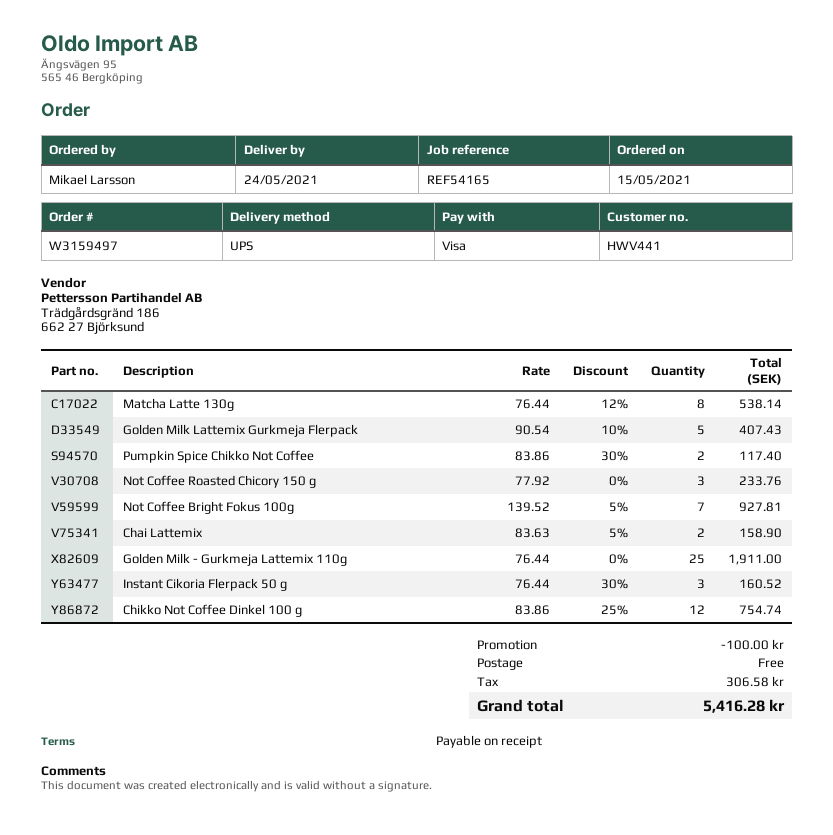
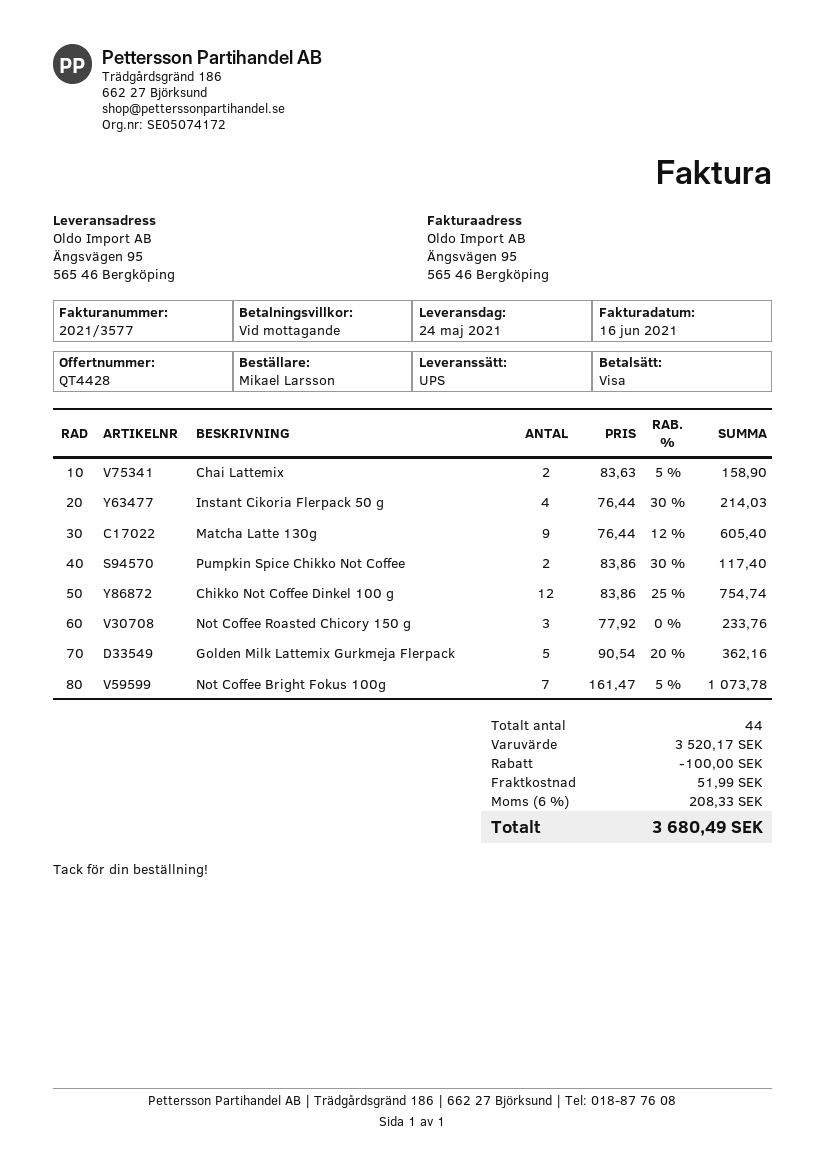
Matcha Latte 130g: 8 x 76.44 - 12% = 538.14 -> 9 x 76.44 - 12% = 605.40
Golden Milk Lattemix Gurkmeja Flerpack: 5 x 90.54 - 10% = 407.43 -> 5 x 90.54 - 20% = 362.16
Not Coffee Bright Fokus 100g: 7 x 139.52 - 5% = 927.81 -> 7 x 161.47 - 5% = 1073.78
Golden Milk - Gurkmeja Lattemix 110g: 25 x 76.44 = 1911.00 -> none
Instant Cikoria Flerpack 50 g: 3 x 76.44 - 30% = 160.52 -> 4 x 76.44 - 30% = 214.03
shipping: 0.00 -> 51.99
tax: 306.58 -> 208.33
total: 5416.28 -> 3680.49

